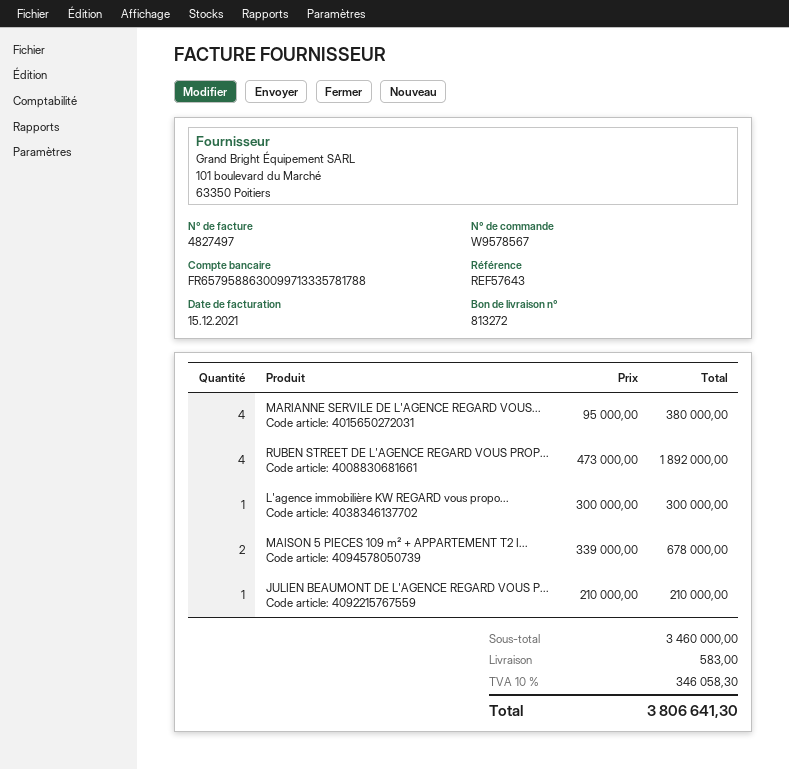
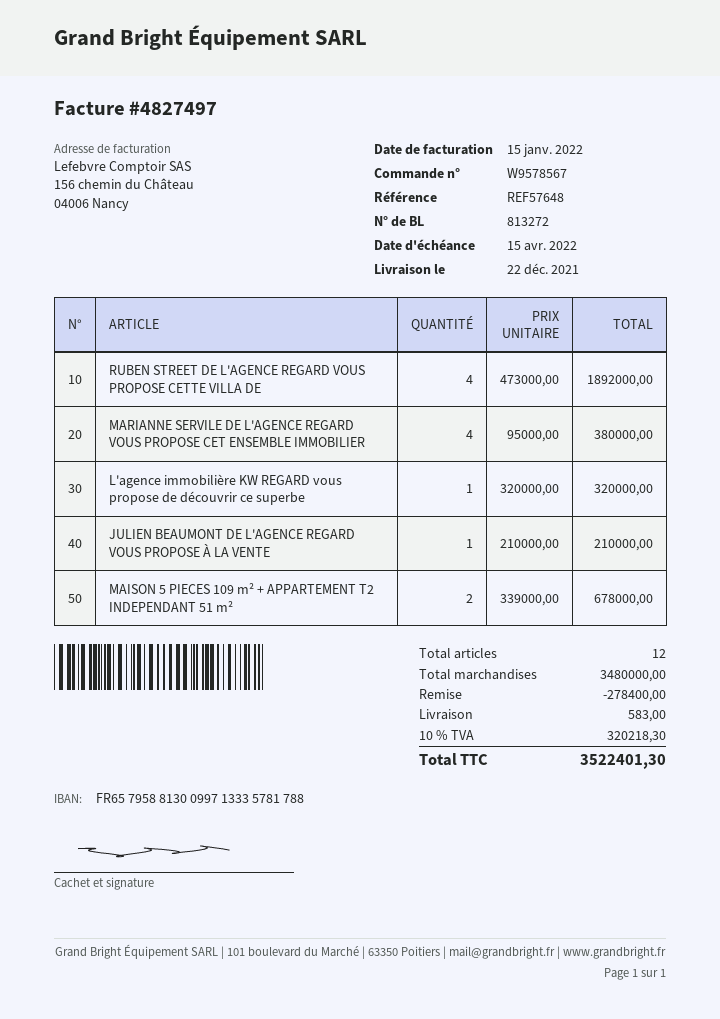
invoice date: 2021-12-15 -> 2022-01-15
reference: REF57643 -> REF57648
bank account: FR6579588630099713335781788 -> FR6579588130099713335781788
L'agence immobilière KW REGARD vous propo...: 1 x 300000.00 = 300000.00 -> 1 x 320000.00 = 320000.00
subtotal: 3460000.00 -> 3480000.00
discount: none -> 278400.00
tax: 10% = 346058.30 -> 10% = 320218.30
total: 3806641.30 -> 3522401.30

